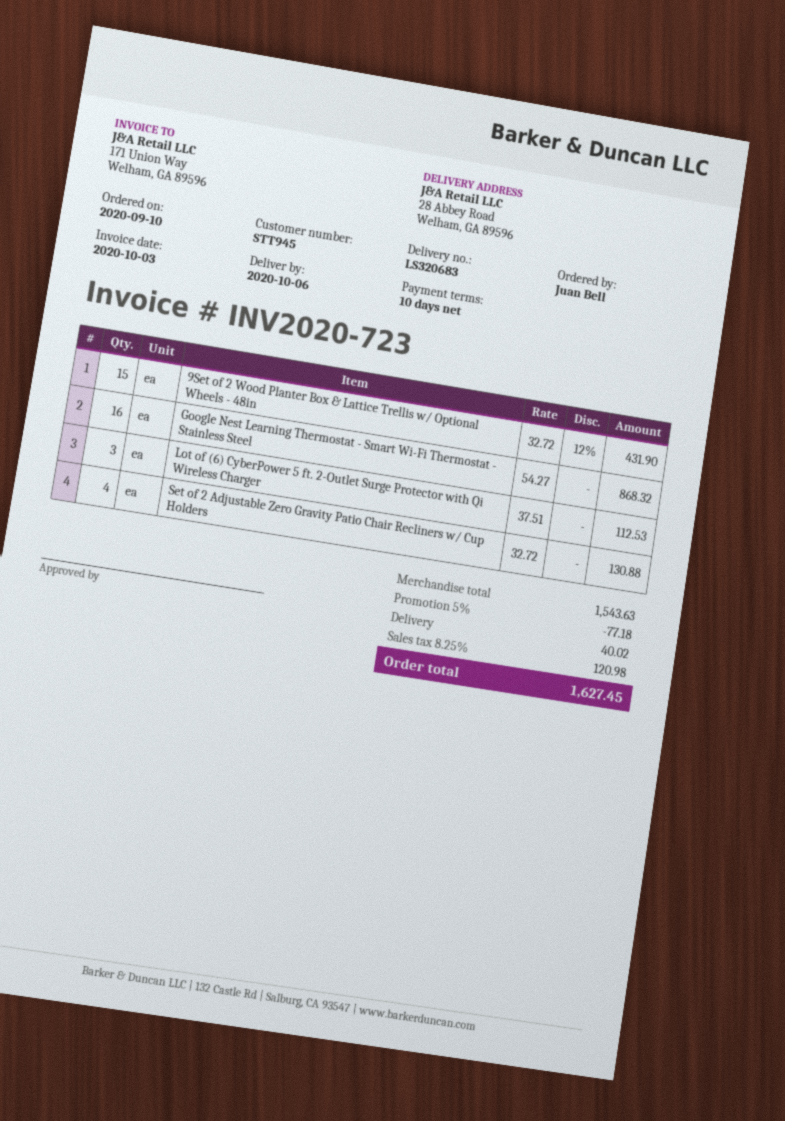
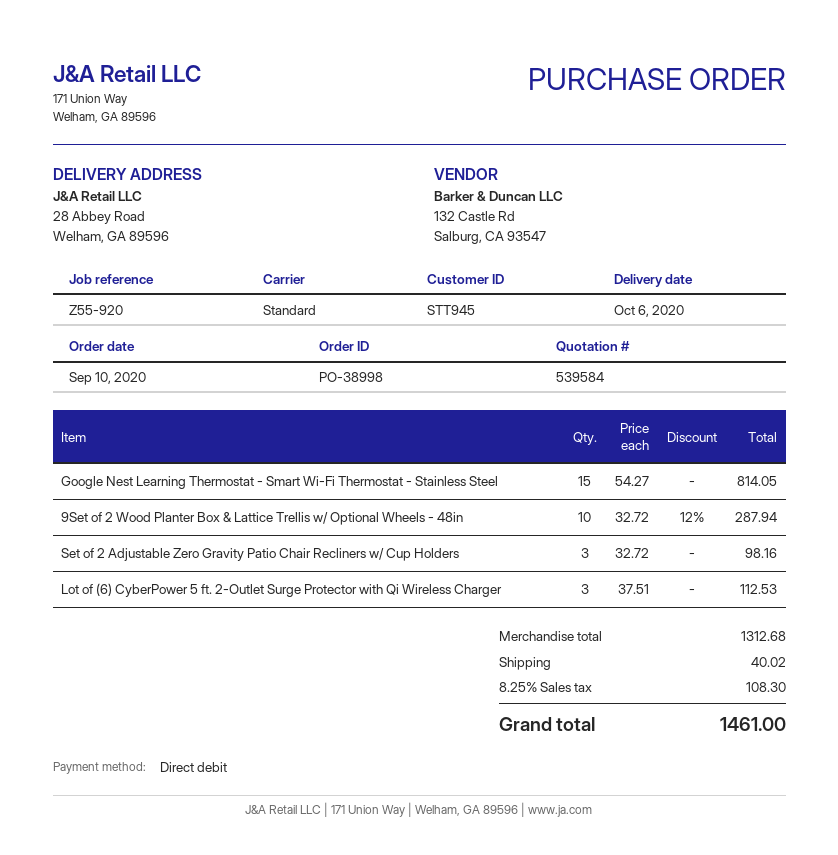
9Set of 2 Wood Planter Box & Lattice Trellis w/ Optional Wheels - 48in: 15 x 32.72 - 12% = 431.90 -> 10 x 32.72 - 12% = 287.94
Google Nest Learning Thermostat - Smart Wi-Fi Thermostat - Stainless Steel: 16 x 54.27 = 868.32 -> 15 x 54.27 = 814.05
Set of 2 Adjustable Zero Gravity Patio Chair Recliners w/ Cup Holders: 4 x 32.72 = 130.88 -> 3 x 32.72 = 98.16
subtotal: 1543.63 -> 1312.68
discount: 5% = 77.18 -> none
tax: 8.25% = 120.98 -> 8.25% = 108.30
total: 1627.45 -> 1461.00

